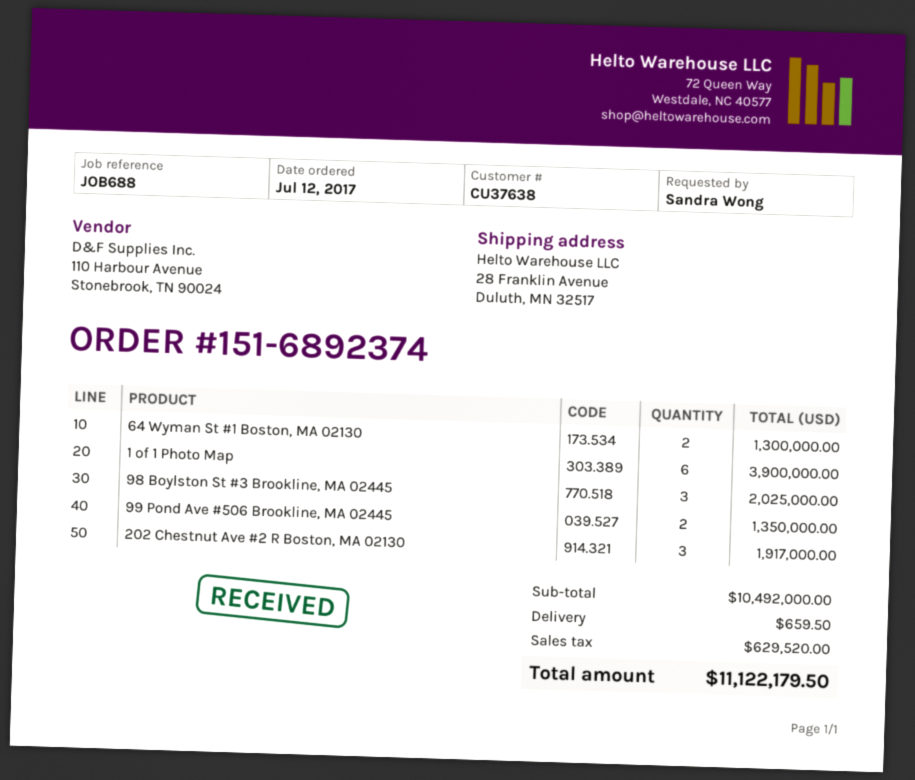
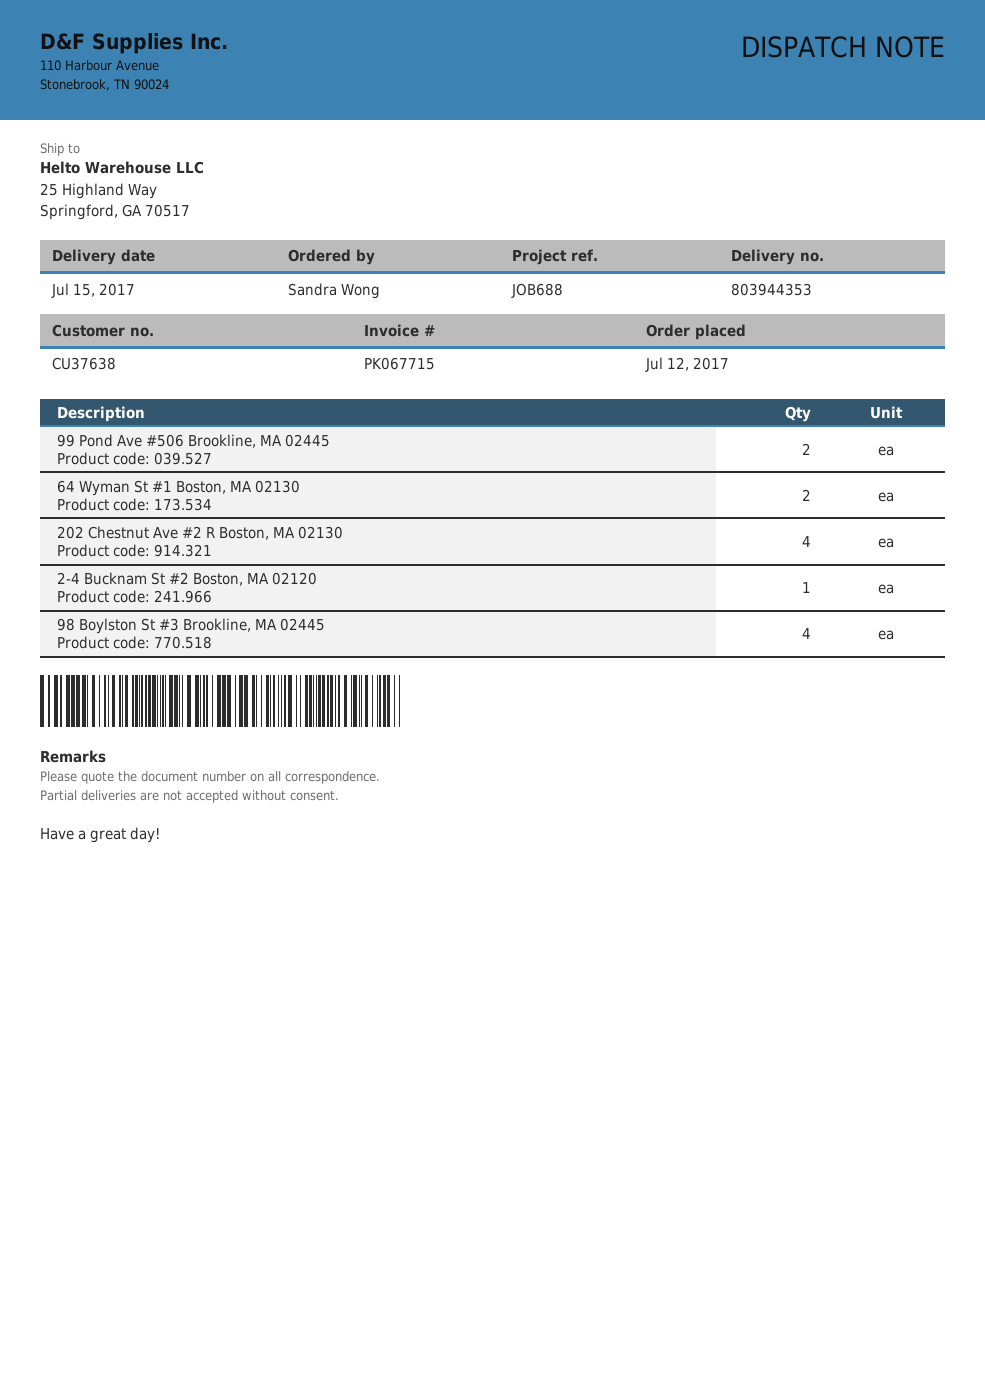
ship to: 28 Franklin Avenue, Duluth, MN 32517 -> 25 Highland Way, Springford, GA 70517
1 of 1 Photo Map: 6 -> none
98 Boylston St #3 Brookline, MA 02445: 3 -> 4
202 Chestnut Ave #2 R Boston, MA 02130: 3 -> 4
2-4 Bucknam St #2 Boston, MA 02120: none -> 1

